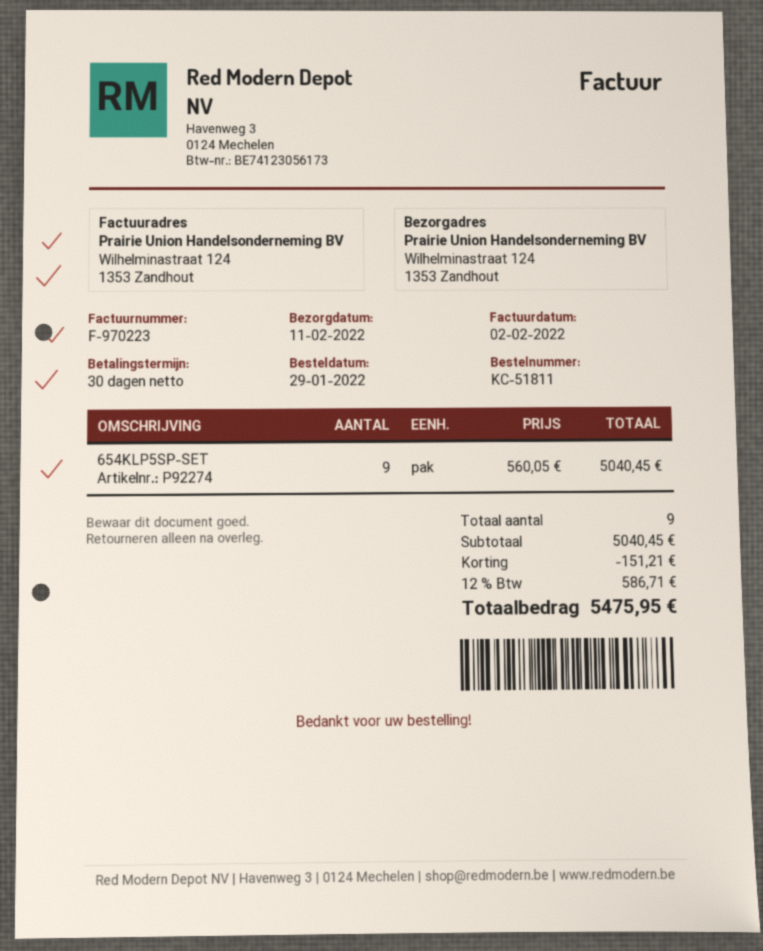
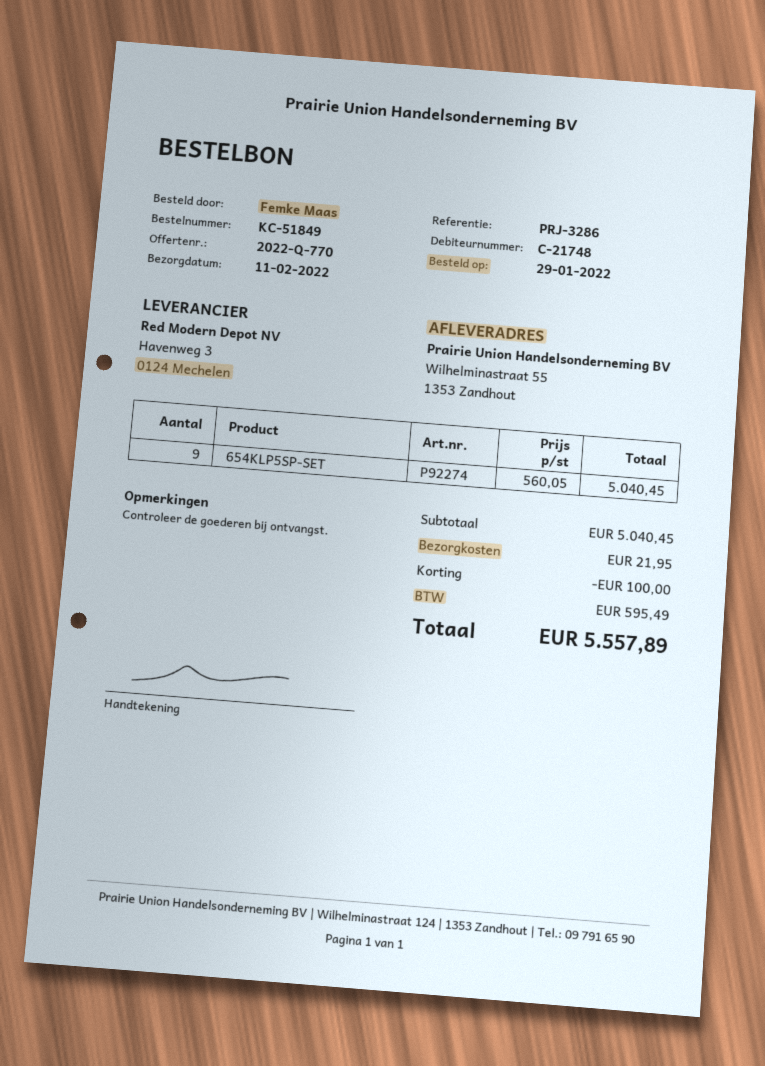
order number: KC-51811 -> KC-51849
ship to: Wilhelminastraat 124, 1353 Zandhout -> Wilhelminastraat 55, 1353 Zandhout
discount: 151.21 -> 100.00
shipping: none -> 21.95
tax: 586.71 -> 595.49
total: 5475.95 -> 5557.89

